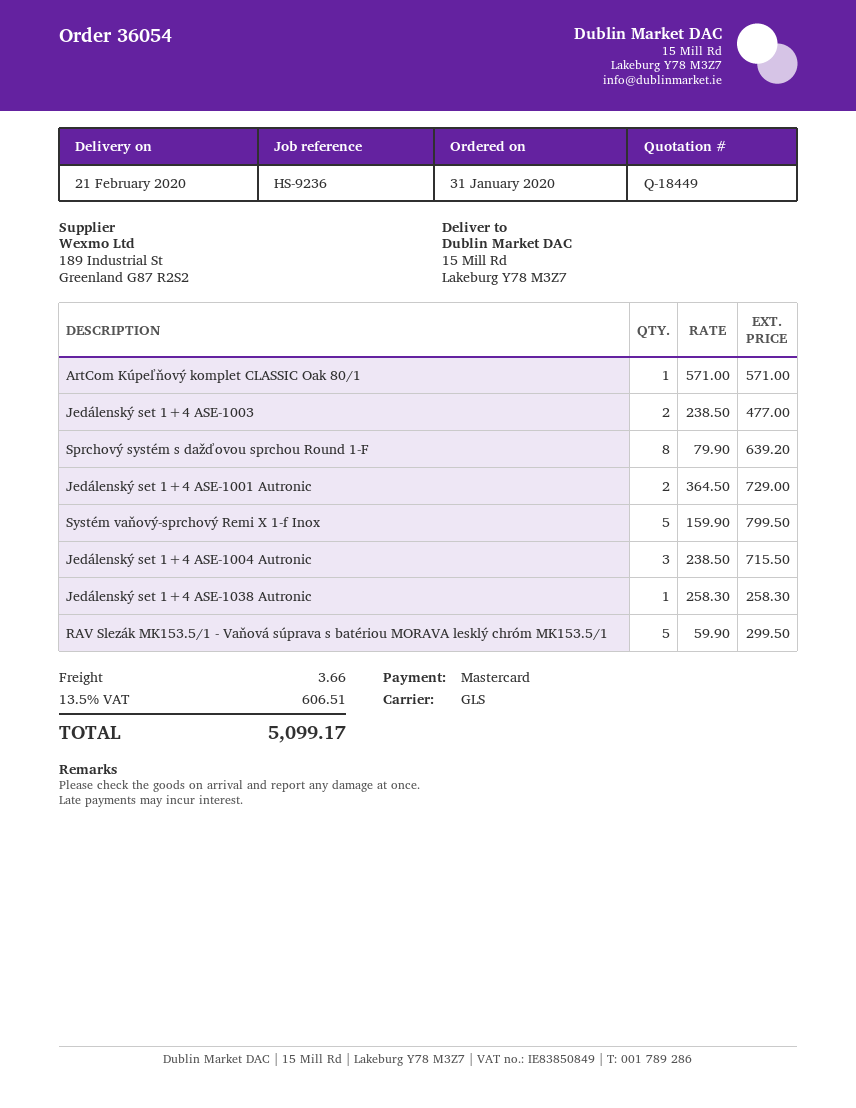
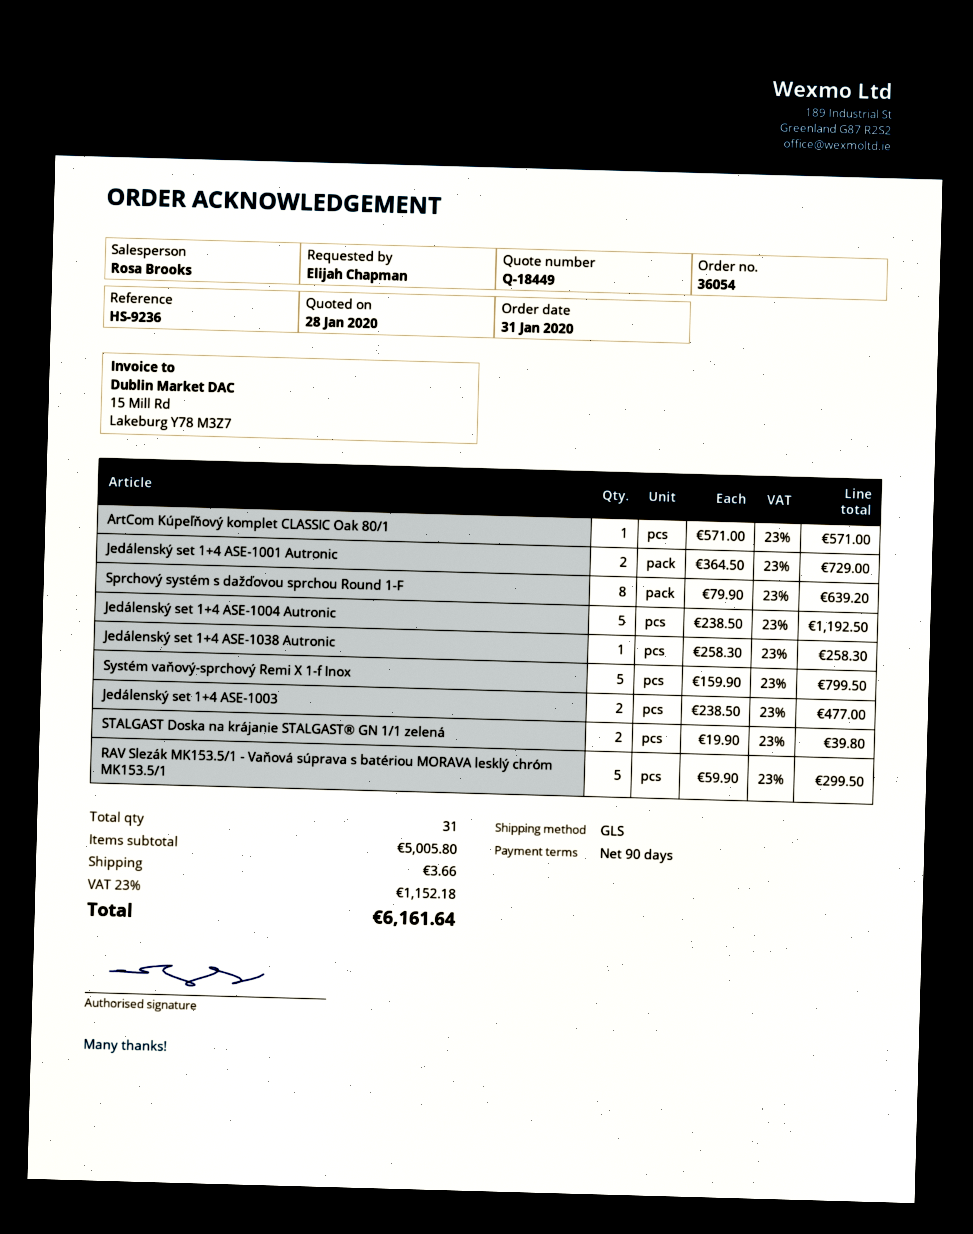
Jedálenský set 1+4 ASE-1004 Autronic: 3 x 238.50 = 715.50 -> 5 x 238.50 = 1192.50
STALGAST Doska na krájanie STALGAST® GN 1/1 zelená: none -> 2 x 19.90 = 39.80
tax: 13.5% = 606.51 -> 23% = 1152.18
total: 5099.17 -> 6161.64

